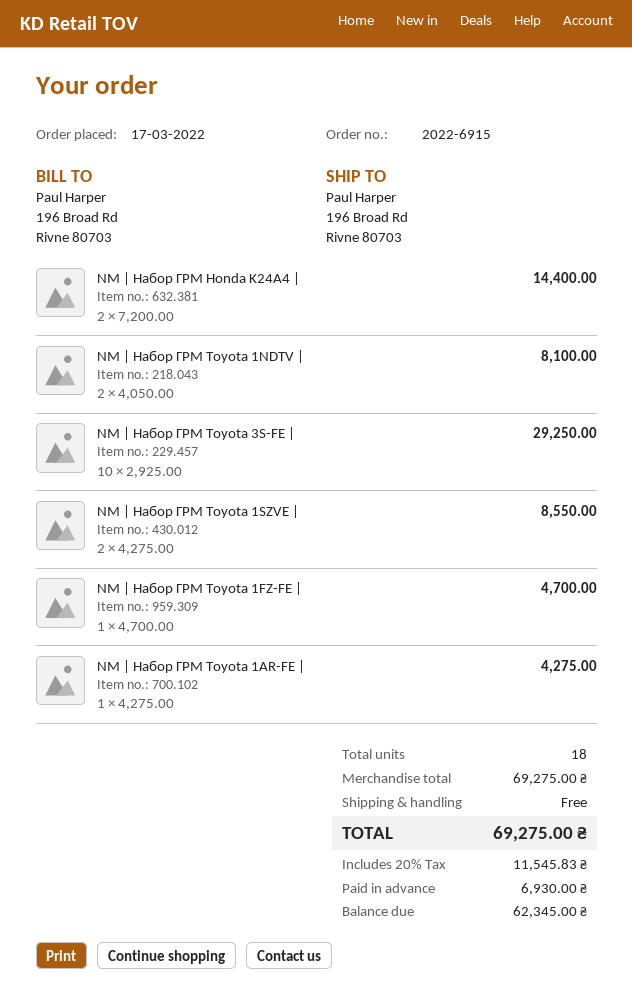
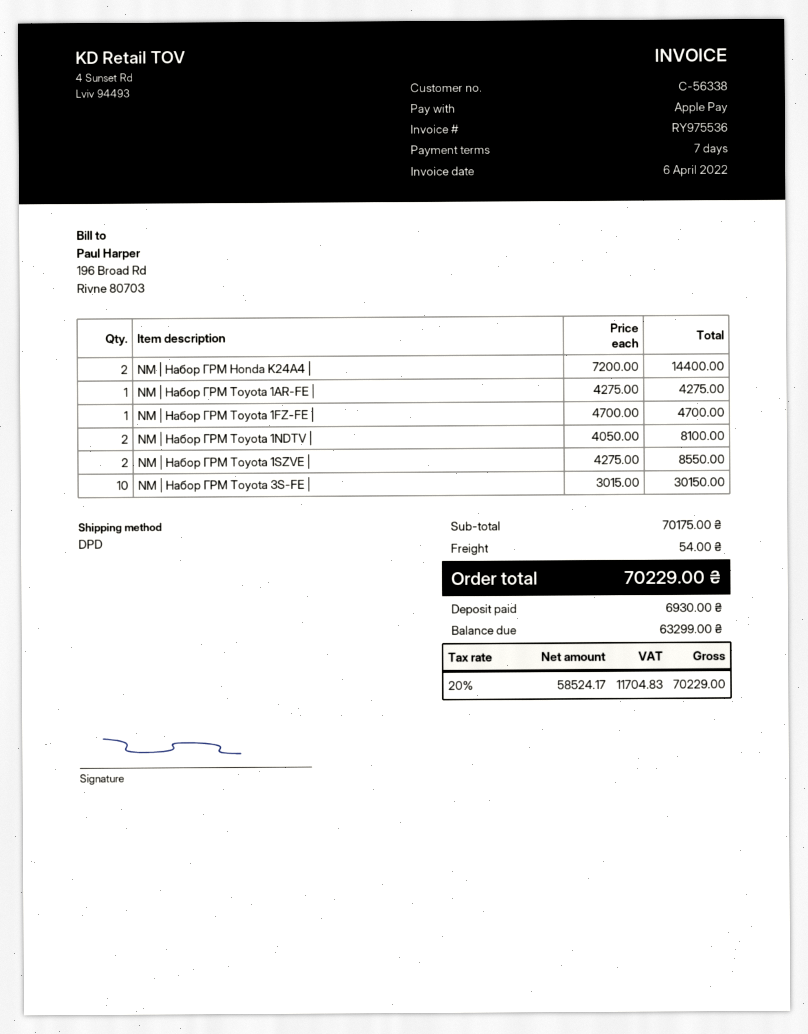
NM | Набор ГРМ Toyota 3S-FE |: 10 x 2925.00 = 29250.00 -> 10 x 3015.00 = 30150.00
subtotal: 69275.00 -> 70175.00
shipping: 0.00 -> 54.00
tax: 20% = 11545.83 -> 20% = 11704.83
total: 69275.00 -> 70229.00
balance: 62345.00 -> 63299.00

